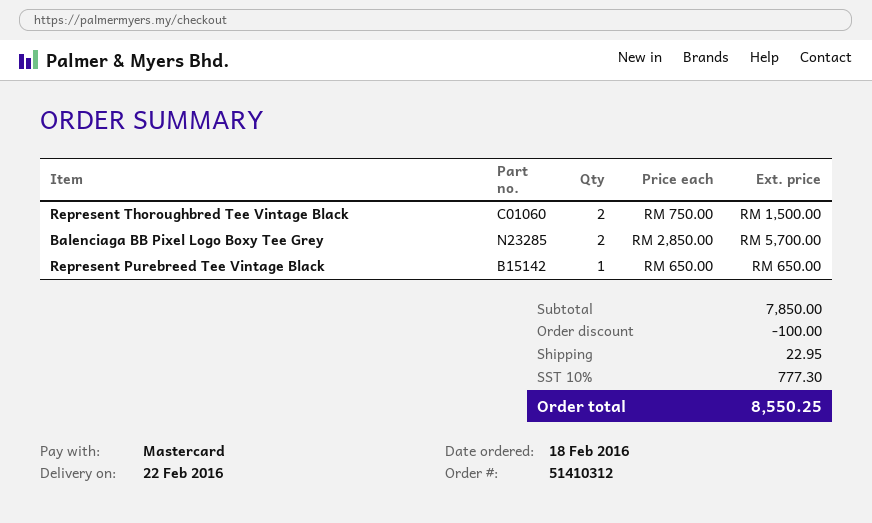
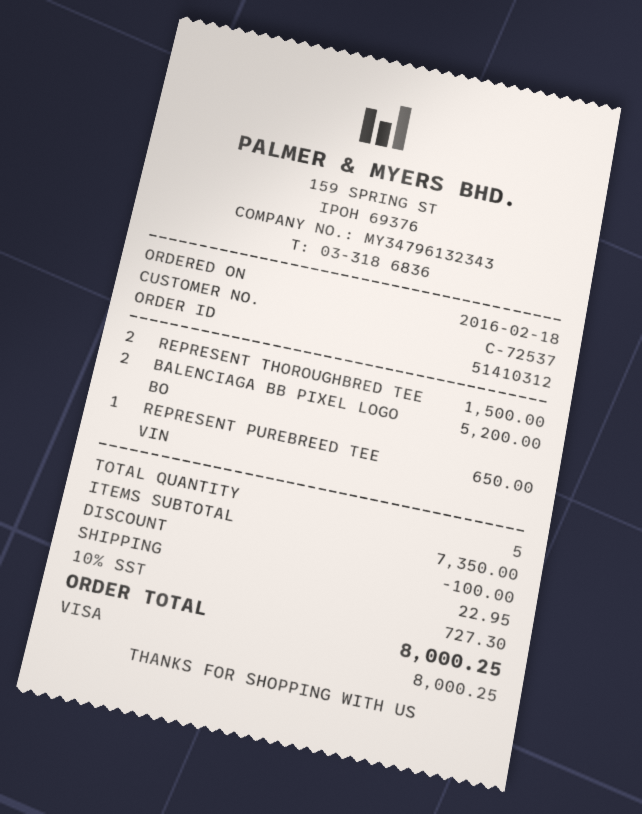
payment method: Mastercard -> Visa
Balenciaga BB Pixel Logo Boxy Tee Grey: 2 for 5700.00 -> 2 for 5200.00
subtotal: 7850.00 -> 7350.00
tax: 10% = 777.30 -> 10% = 727.30
total: 8550.25 -> 8000.25

